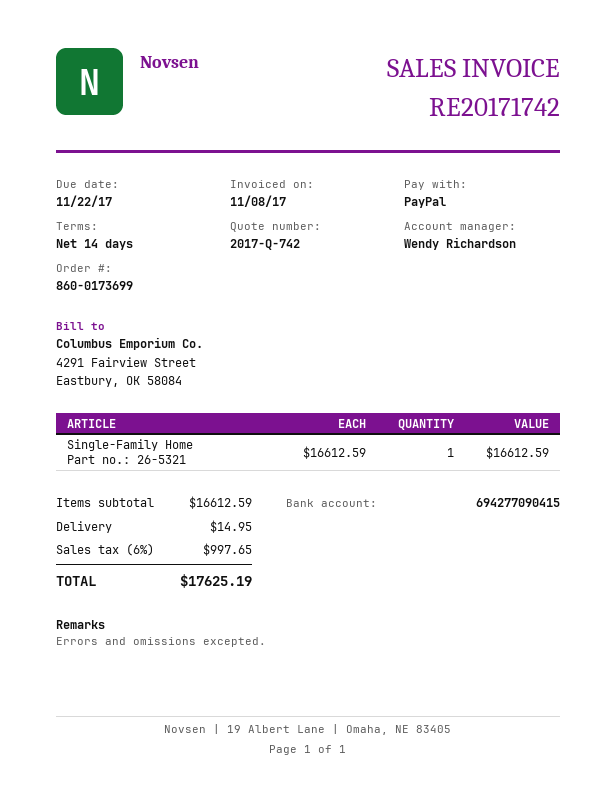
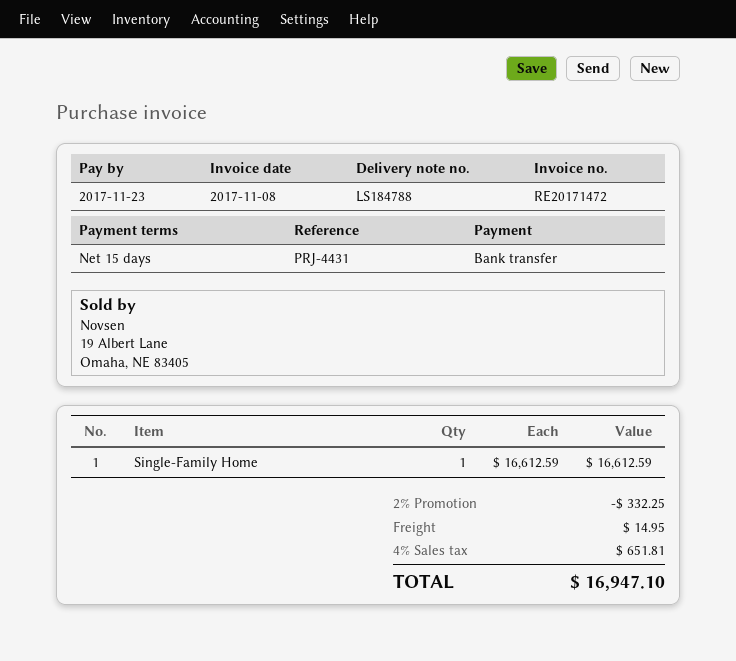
invoice number: RE20171742 -> RE20171472
payment terms: 14 days -> 15 days
due date: 2017-11-22 -> 2017-11-23
payment method: PayPal -> bank transfer
discount: none -> 2% = 332.25
tax: 6% = 997.65 -> 4% = 651.81
total: 17625.19 -> 16947.10

